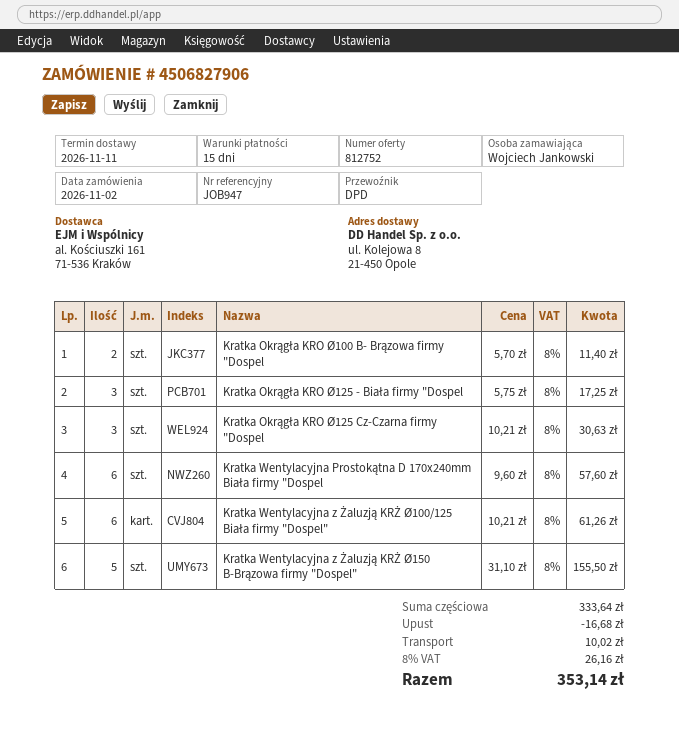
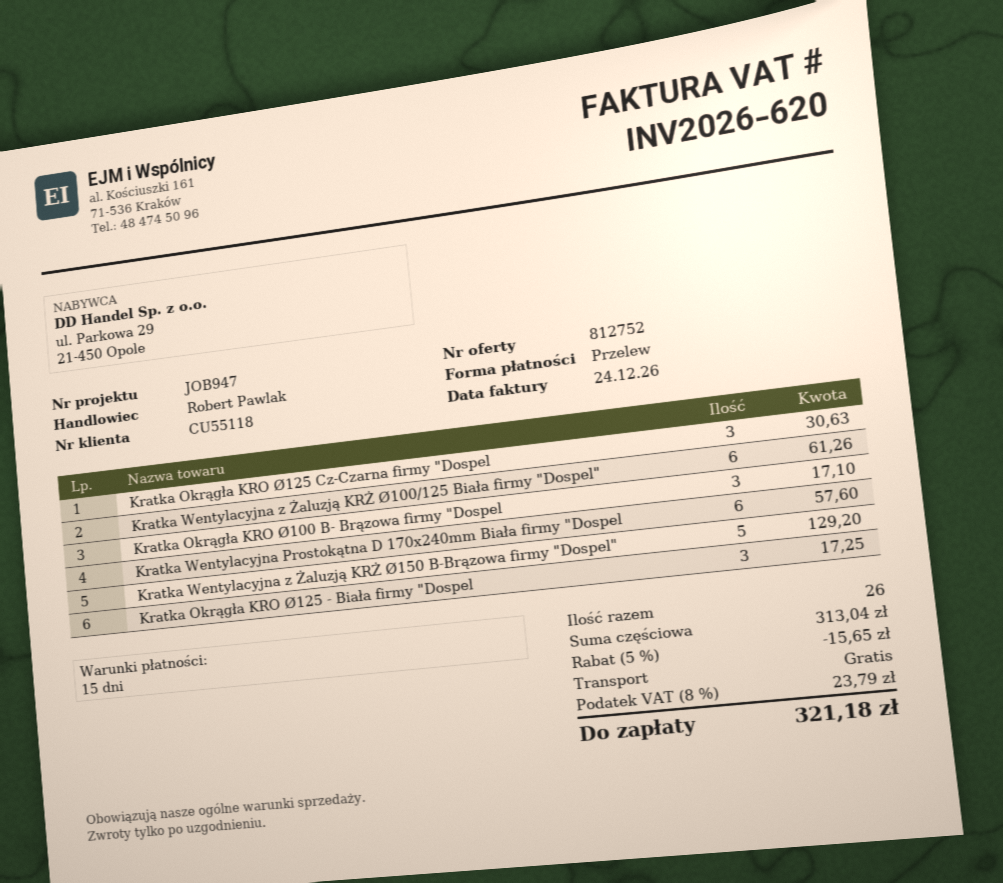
Kratka Okrągła KRO Ø100 B- Brązowa firmy "Dospel: 2 for 11.40 -> 3 for 17.10
Kratka Wentylacyjna z Żaluzją KRŻ Ø150 B-Brązowa firmy "Dospel": 5 for 155.50 -> 5 for 129.20
subtotal: 333.64 -> 313.04
discount: 16.68 -> 15.65
shipping: 10.02 -> 0.00
tax: 8% = 26.16 -> 8% = 23.79
total: 353.14 -> 321.18

